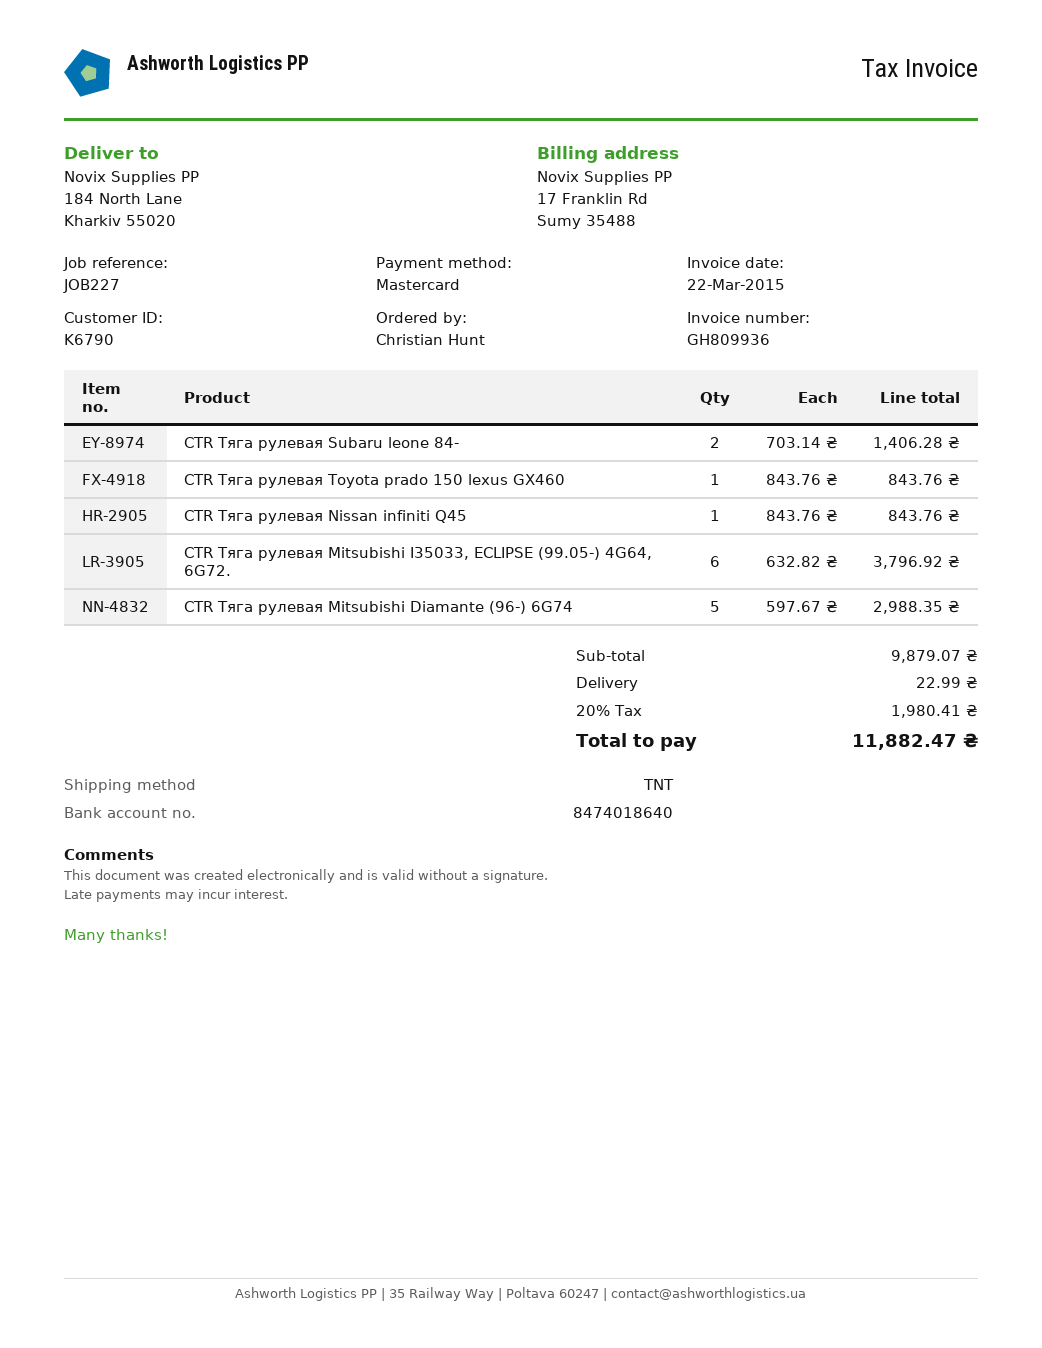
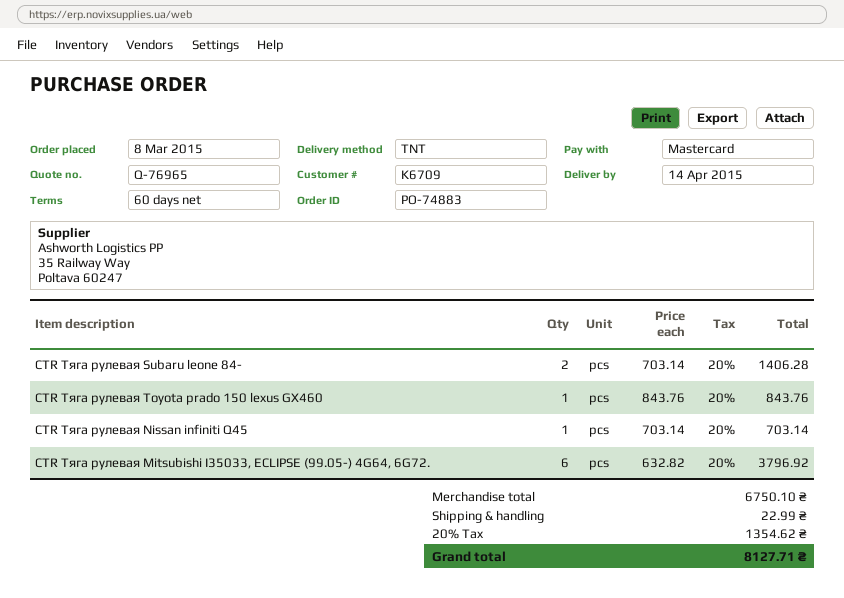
customer number: K6790 -> K6709
CTR Тяга рулевая Nissan infiniti Q45: 1 x 843.76 = 843.76 -> 1 x 703.14 = 703.14
CTR Тяга рулевая Mitsubishi Diamante (96-) 6G74: 5 x 597.67 = 2988.35 -> none
subtotal: 9879.07 -> 6750.10
tax: 20% = 1980.41 -> 20% = 1354.62
total: 11882.47 -> 8127.71

